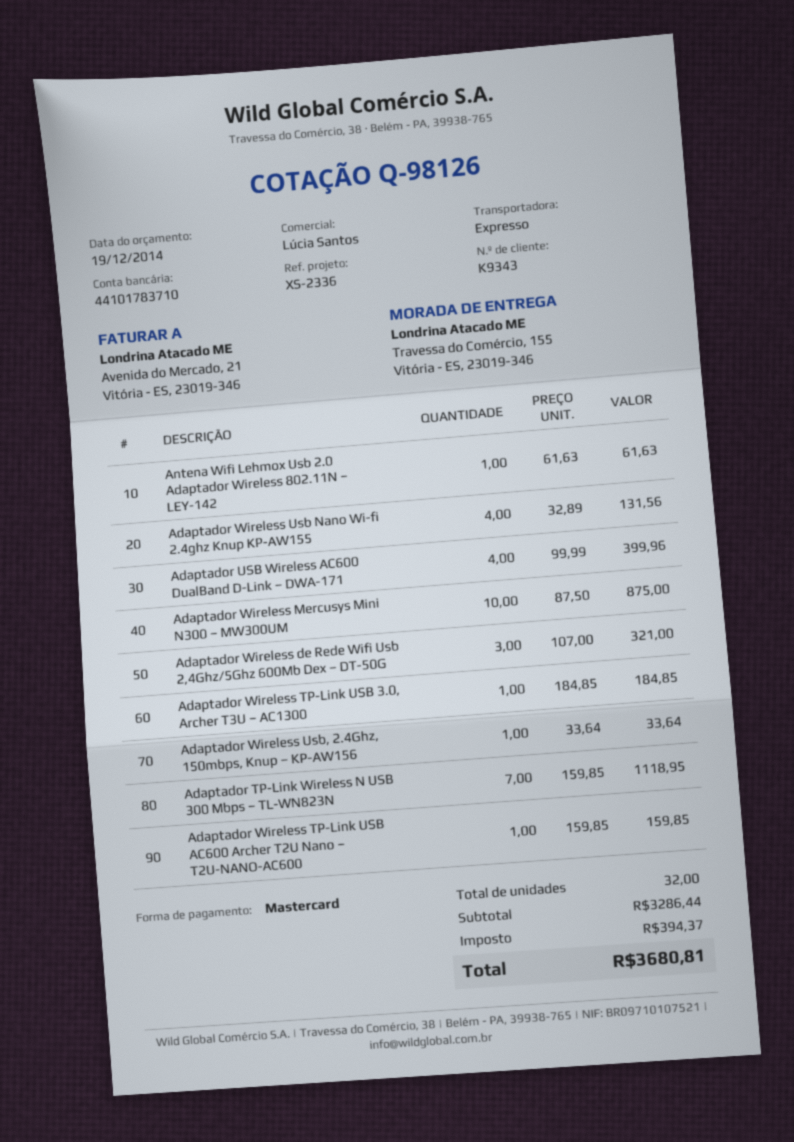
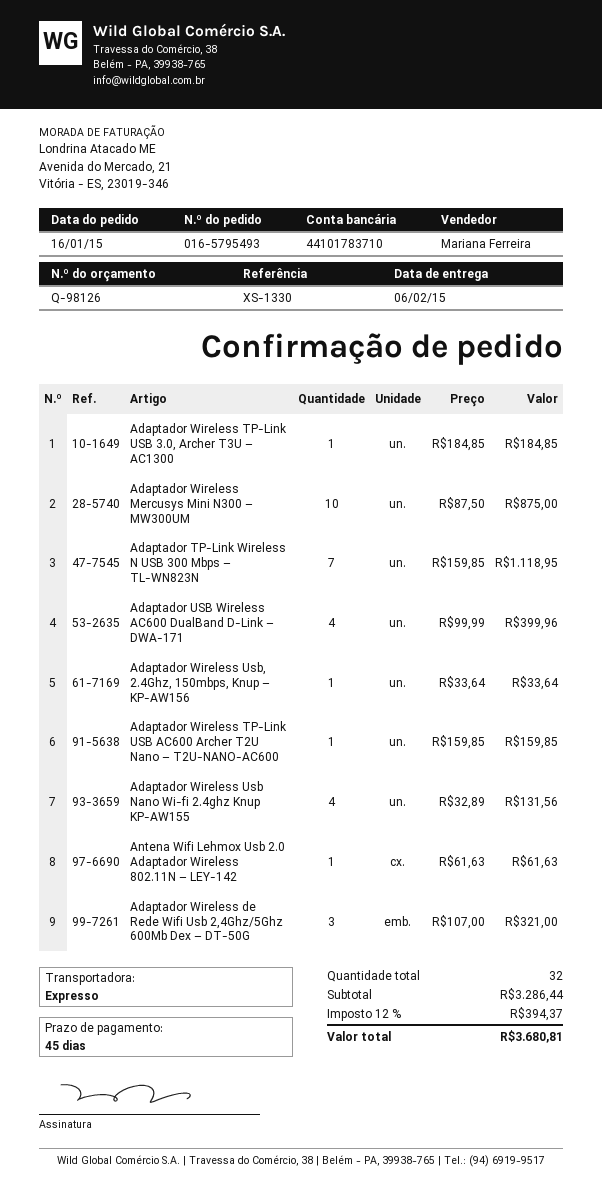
reference: XS-2336 -> XS-1330
sales rep: Lúcia Santos -> Mariana Ferreira

